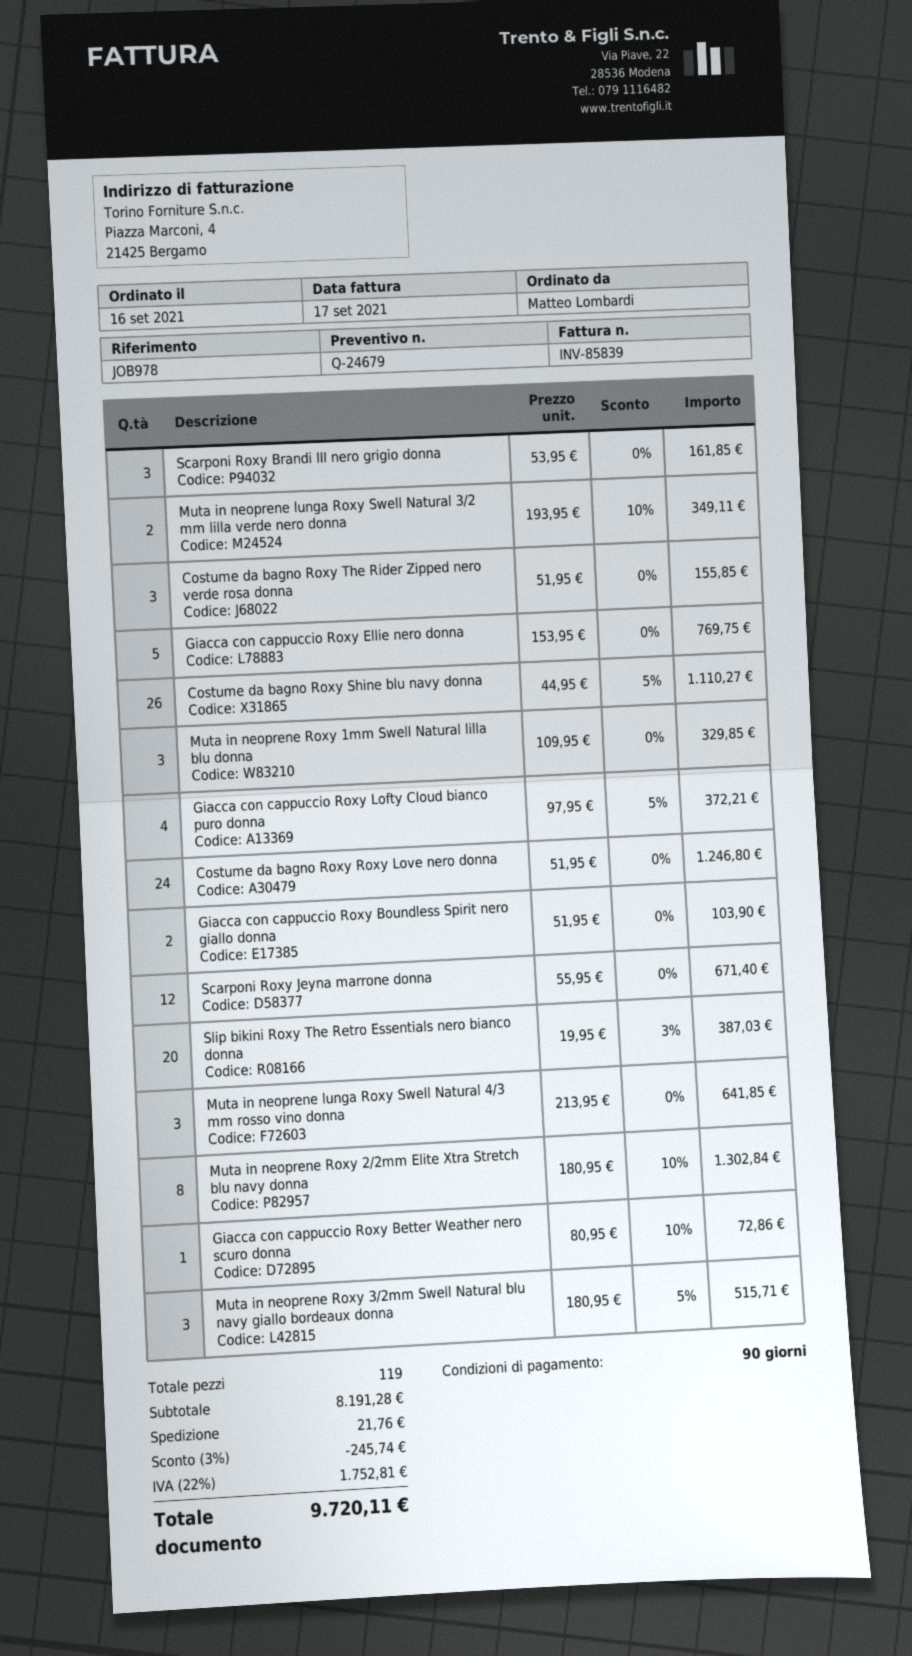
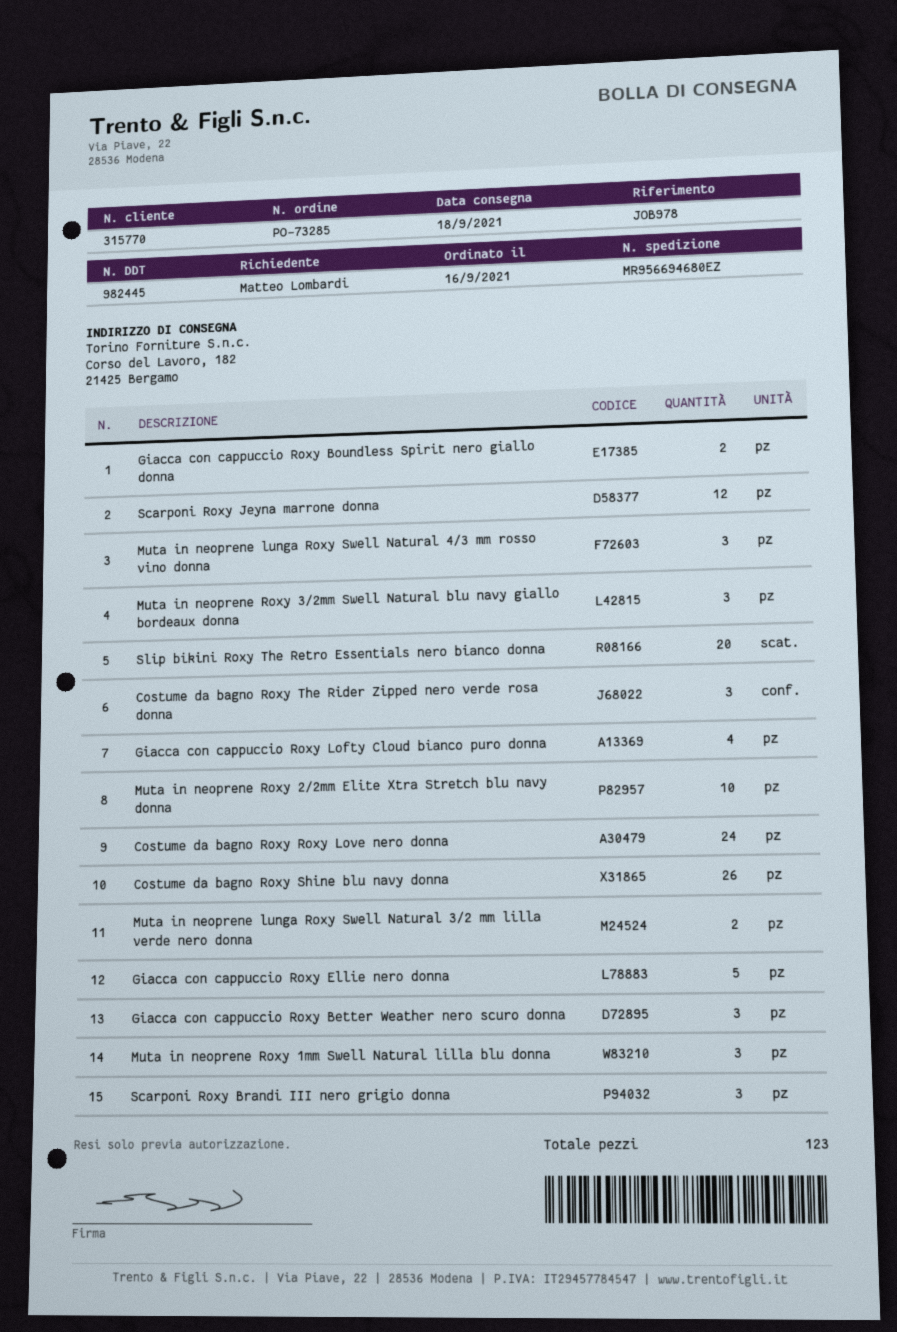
Muta in neoprene Roxy 2/2mm Elite Xtra Stretch blu navy donna: 8 -> 10
Giacca con cappuccio Roxy Better Weather nero scuro donna: 1 -> 3
total quantity: 119 -> 123

